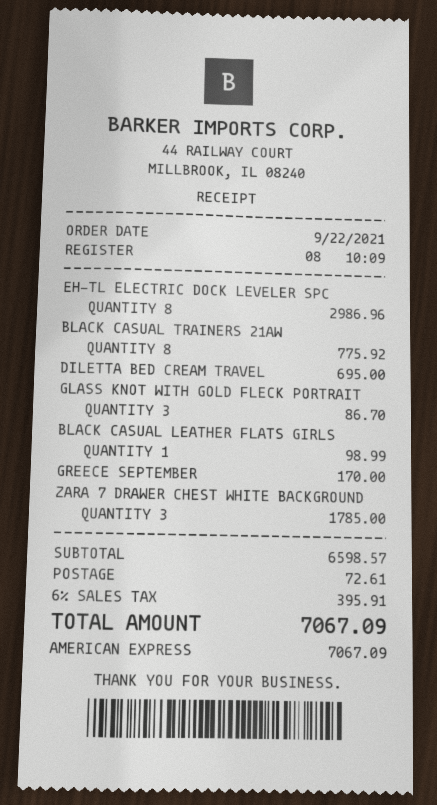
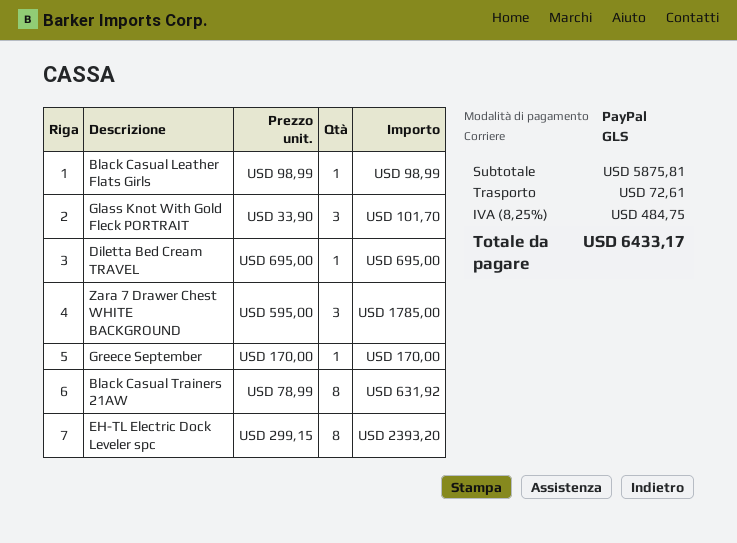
payment method: American Express -> PayPal
EH-TL ELECTRIC DOCK LEVELER SPC: 8 for 2986.96 -> 8 for 2393.20
BLACK CASUAL TRAINERS 21AW: 8 for 775.92 -> 8 for 631.92
GLASS KNOT WITH GOLD FLECK PORTRAIT: 3 for 86.70 -> 3 for 101.70
subtotal: 6598.57 -> 5875.81
tax: 6% = 395.91 -> 8.25% = 484.75
total: 7067.09 -> 6433.17

